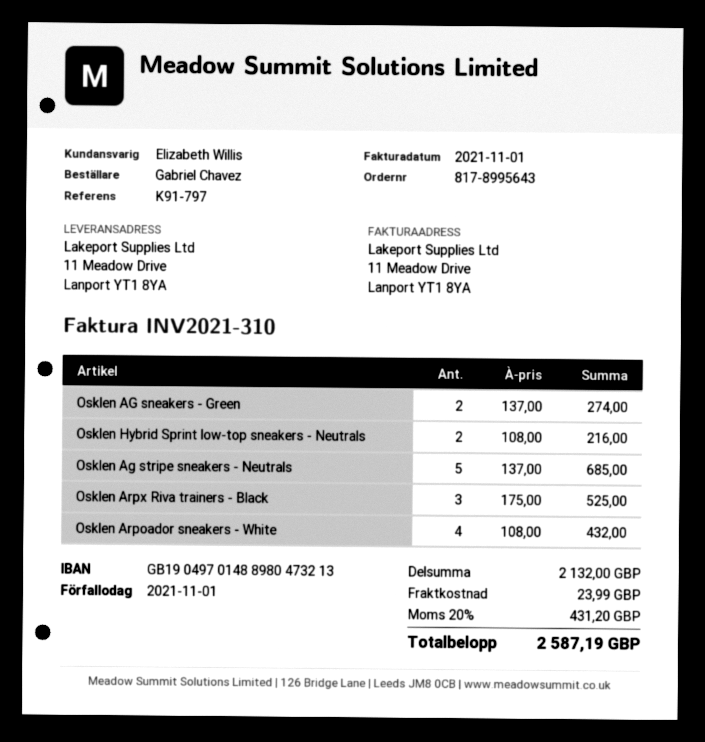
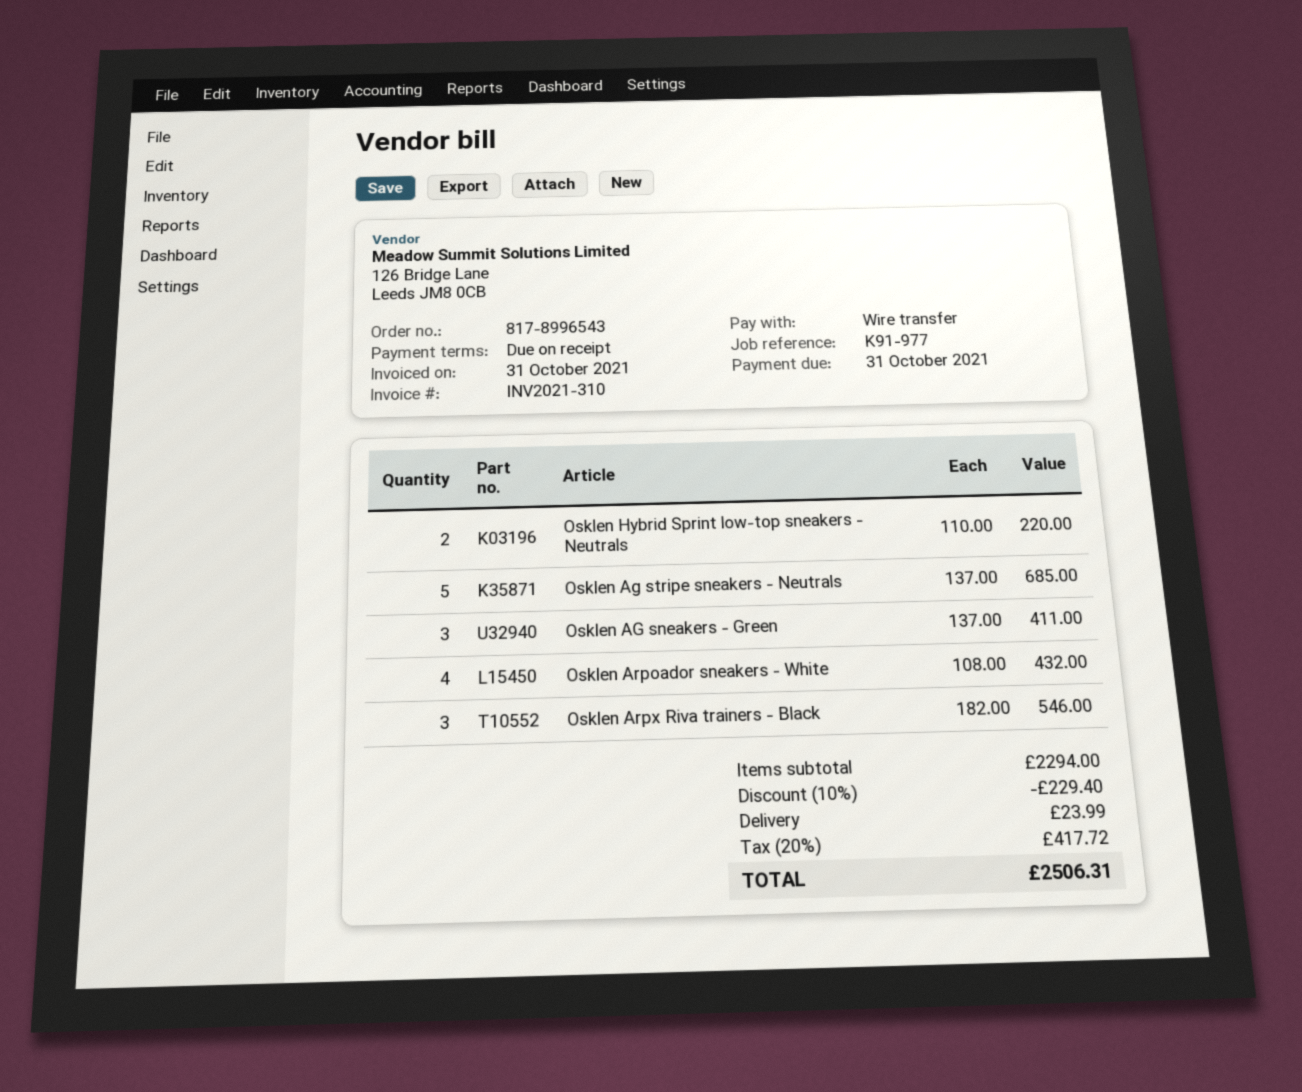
order number: 817-8995643 -> 817-8996543
invoice date: 2021-11-01 -> 2021-10-31
due date: 2021-11-01 -> 2021-10-31
reference: K91-797 -> K91-977
Osklen AG sneakers - Green: 2 x 137.00 = 274.00 -> 3 x 137.00 = 411.00
Osklen Hybrid Sprint low-top sneakers - Neutrals: 2 x 108.00 = 216.00 -> 2 x 110.00 = 220.00
Osklen Arpx Riva trainers - Black: 3 x 175.00 = 525.00 -> 3 x 182.00 = 546.00
subtotal: 2132.00 -> 2294.00
discount: none -> 10% = 229.40
tax: 20% = 431.20 -> 20% = 417.72
total: 2587.19 -> 2506.31

